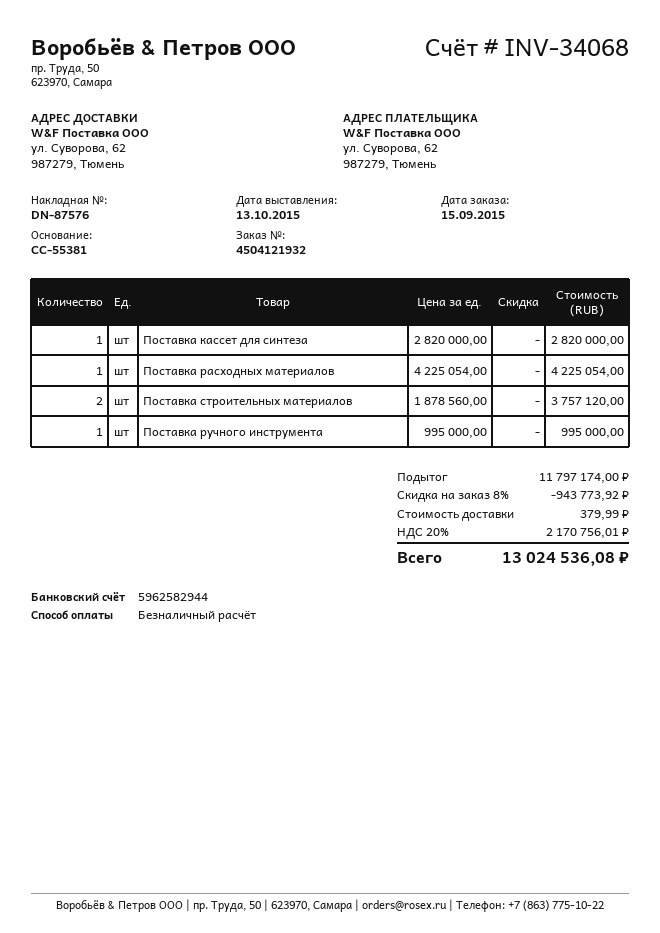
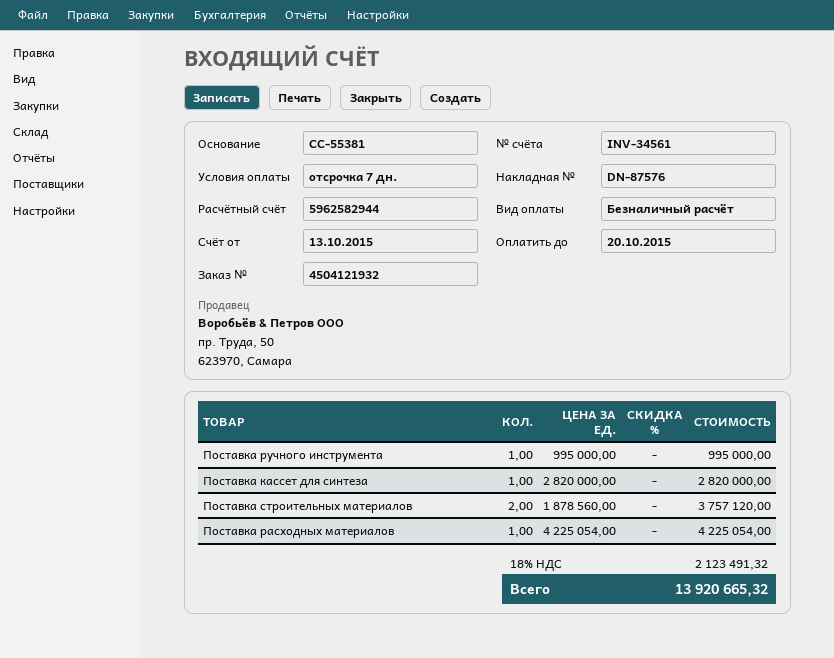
invoice number: INV-34068 -> INV-34561
discount: 8% = 943773.92 -> none
shipping: 379.99 -> none
tax: 20% = 2170756.01 -> 18% = 2123491.32
total: 13024536.08 -> 13920665.32

